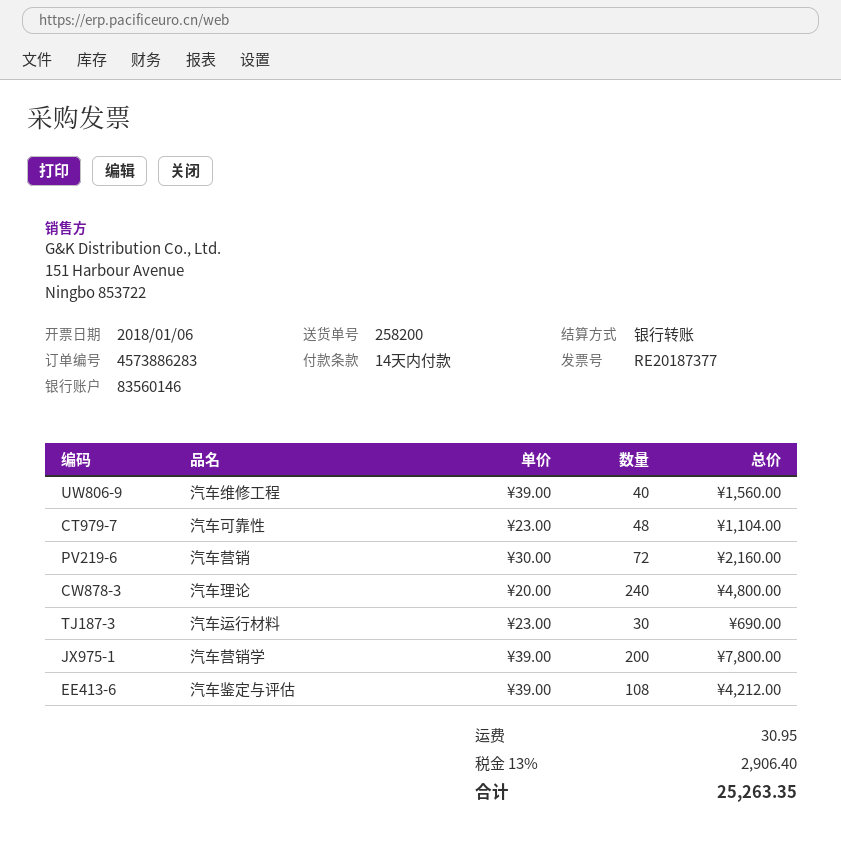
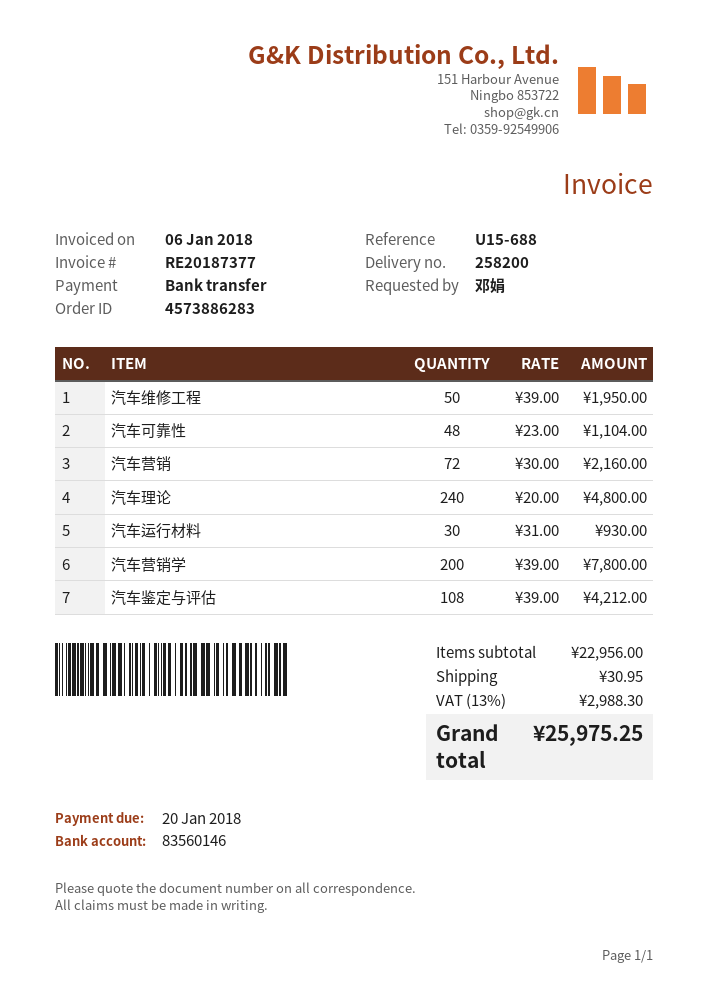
汽车维修工程: 40 x 39.00 = 1560.00 -> 50 x 39.00 = 1950.00
汽车运行材料: 30 x 23.00 = 690.00 -> 30 x 31.00 = 930.00
tax: 13% = 2906.40 -> 13% = 2988.30
total: 25263.35 -> 25975.25

